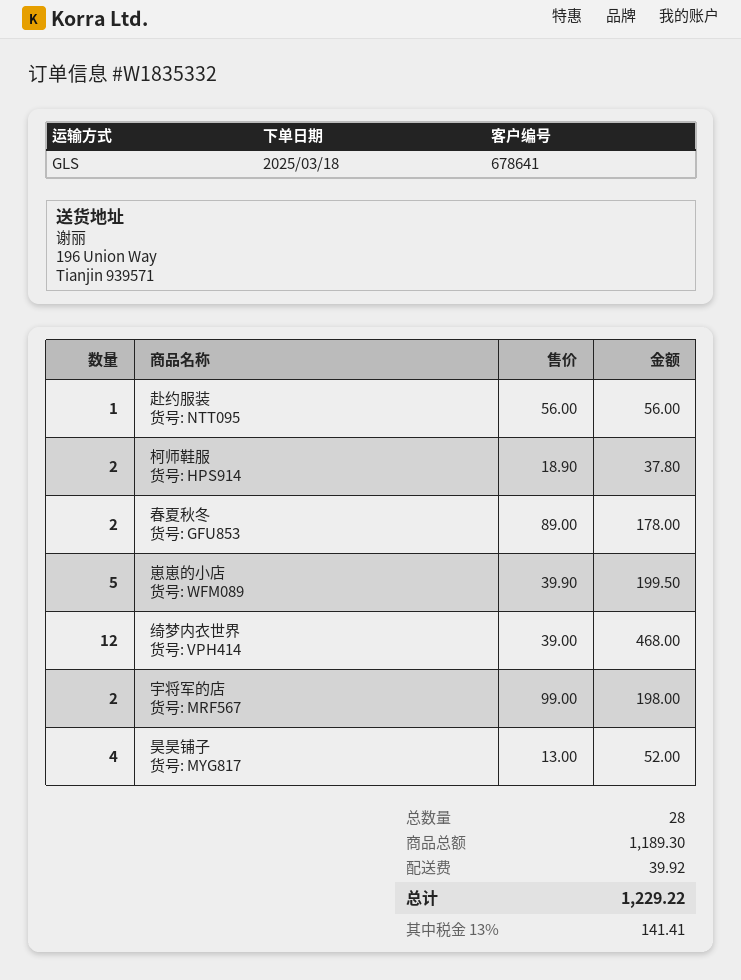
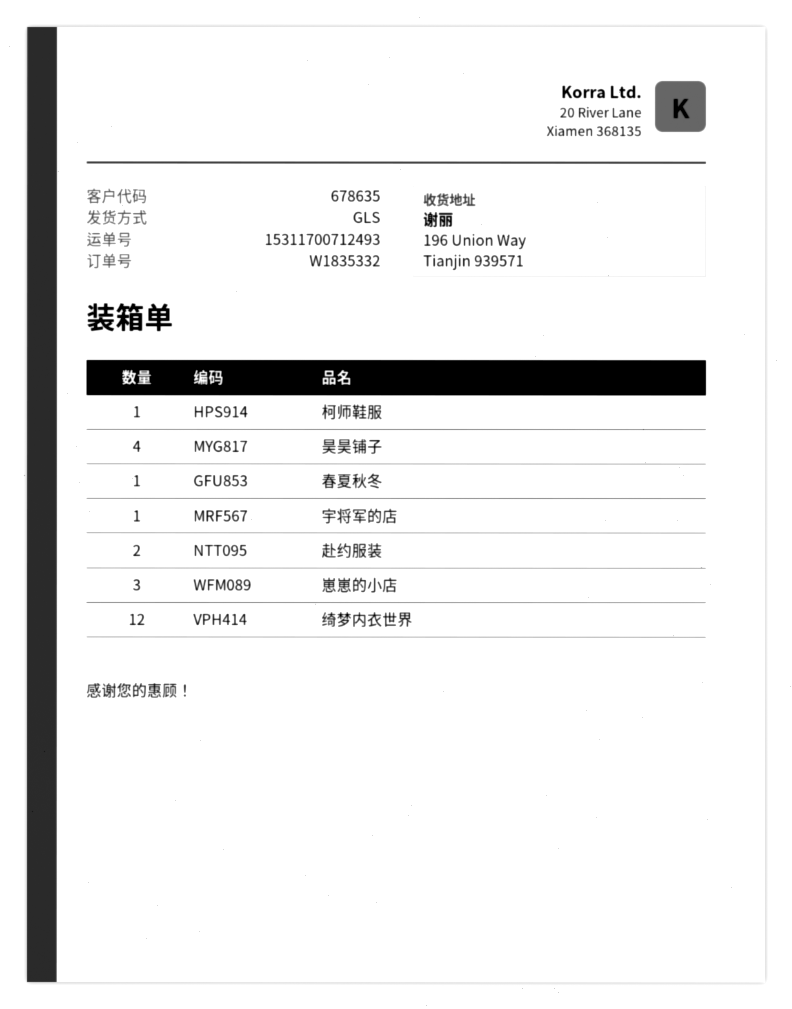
customer number: 678641 -> 678635
赴约服装: 1 -> 2
柯师鞋服: 2 -> 1
春夏秋冬: 2 -> 1
崽崽的小店: 5 -> 3
宇将军的店: 2 -> 1

